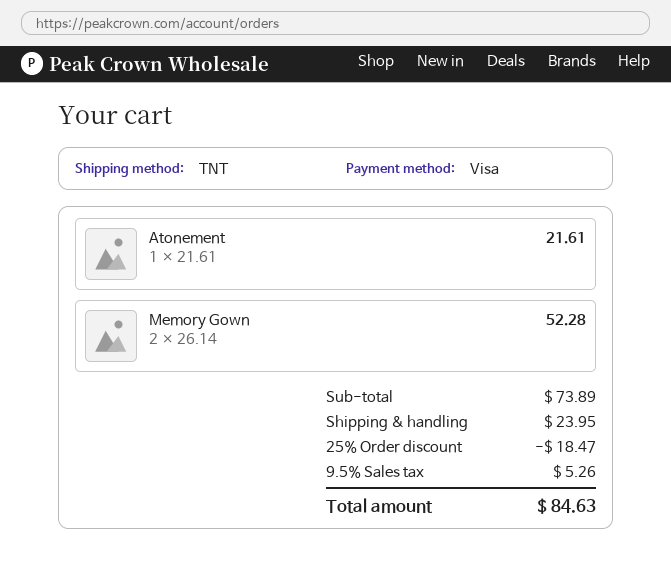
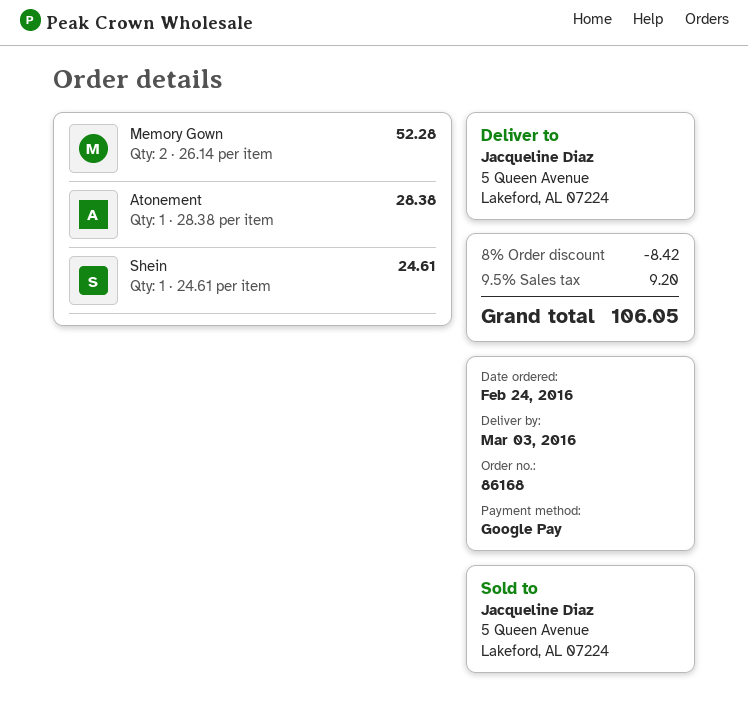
payment method: Visa -> Google Pay
Atonement: 1 x 21.61 = 21.61 -> 1 x 28.38 = 28.38
Shein: none -> 1 x 24.61 = 24.61
discount: 25% = 18.47 -> 8% = 8.42
shipping: 23.95 -> none
tax: 9.5% = 5.26 -> 9.5% = 9.20
total: 84.63 -> 106.05

